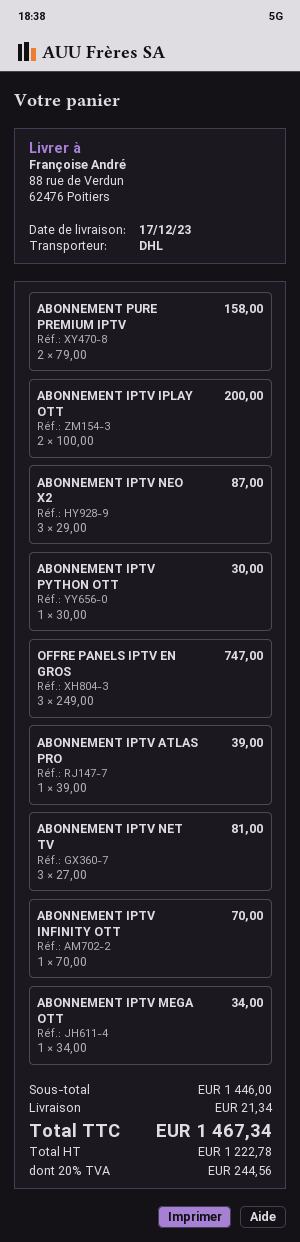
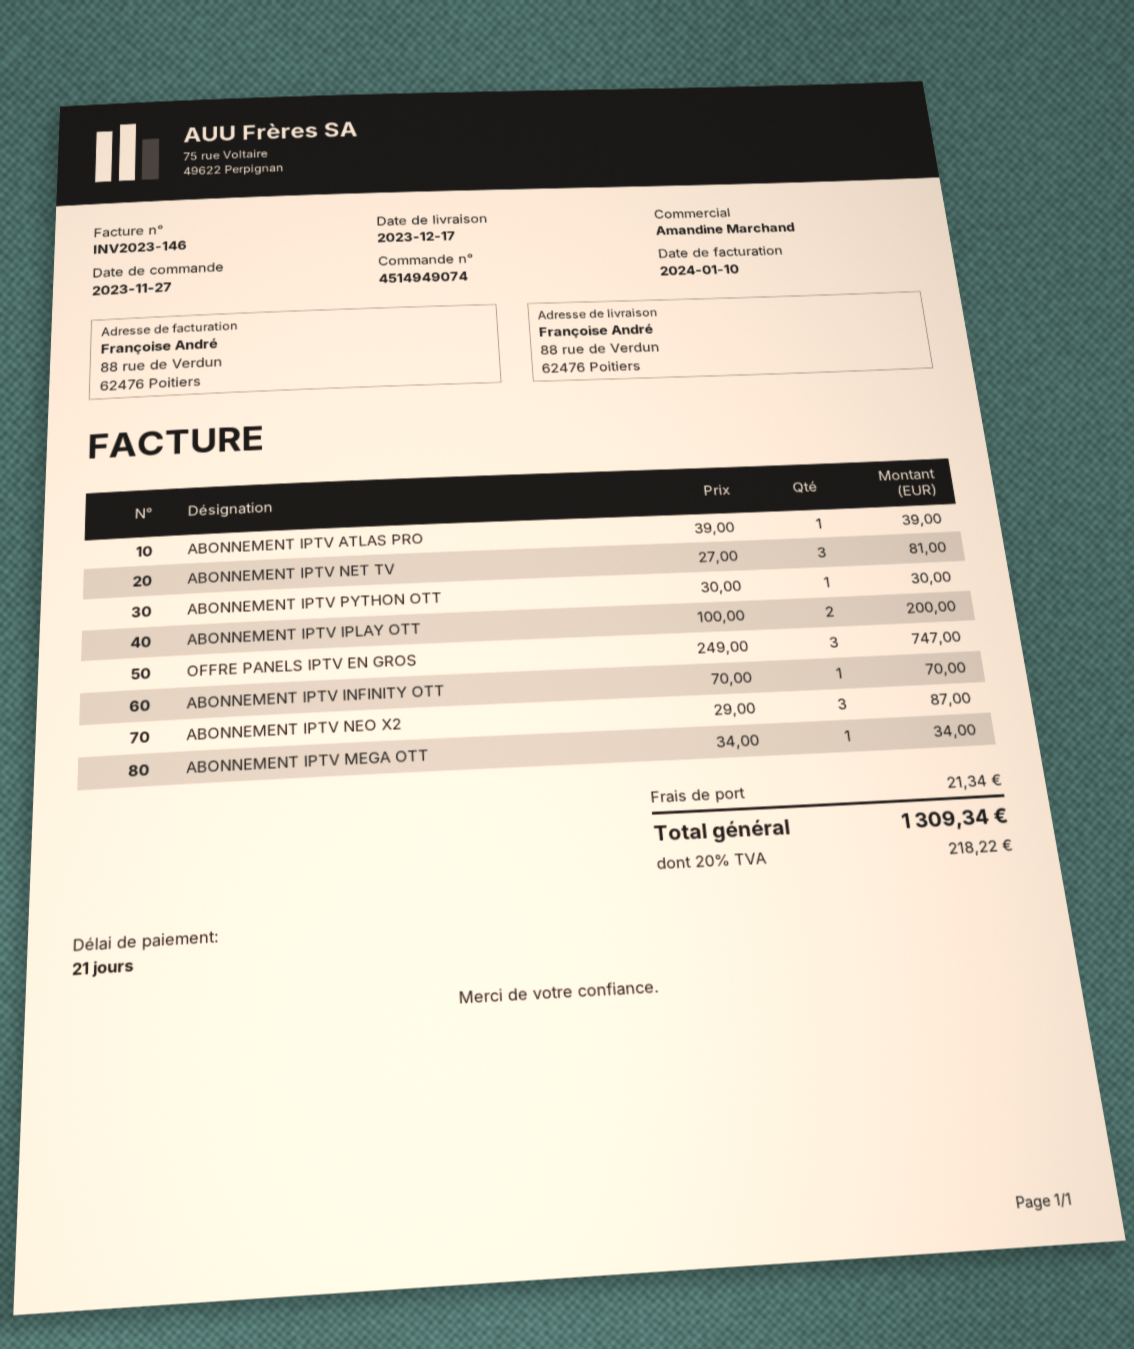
ABONNEMENT PURE PREMIUM IPTV: 2 x 79.00 = 158.00 -> none
tax: 20% = 244.56 -> 20% = 218.22
total: 1467.34 -> 1309.34

